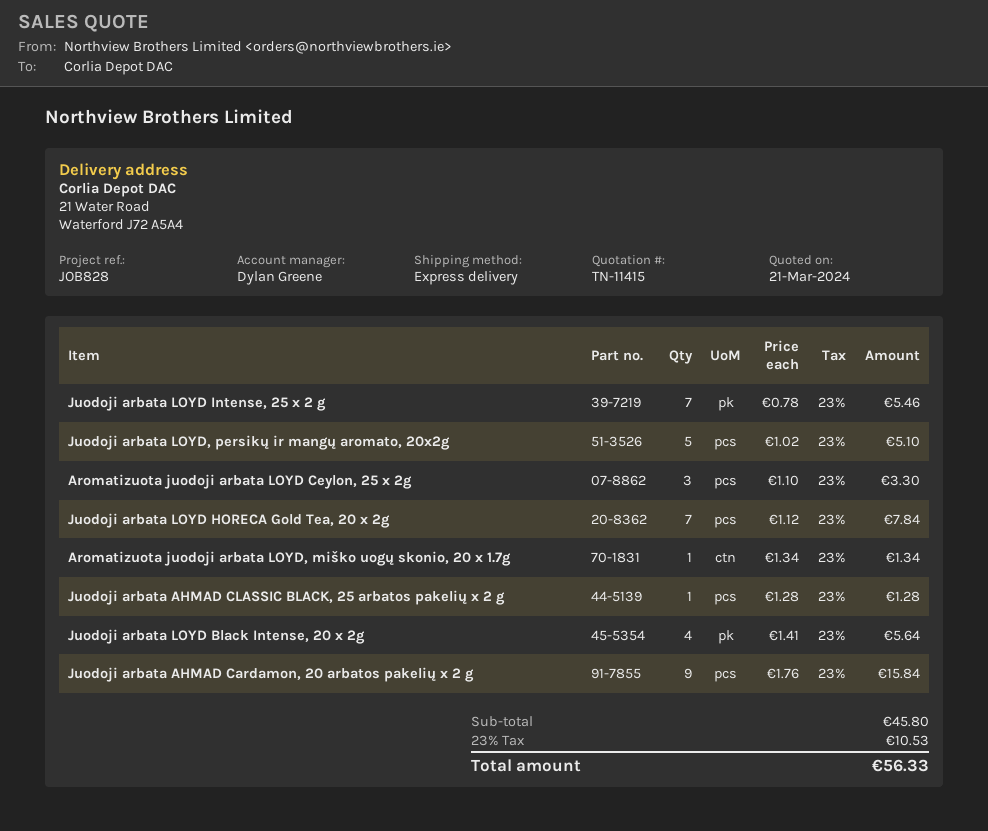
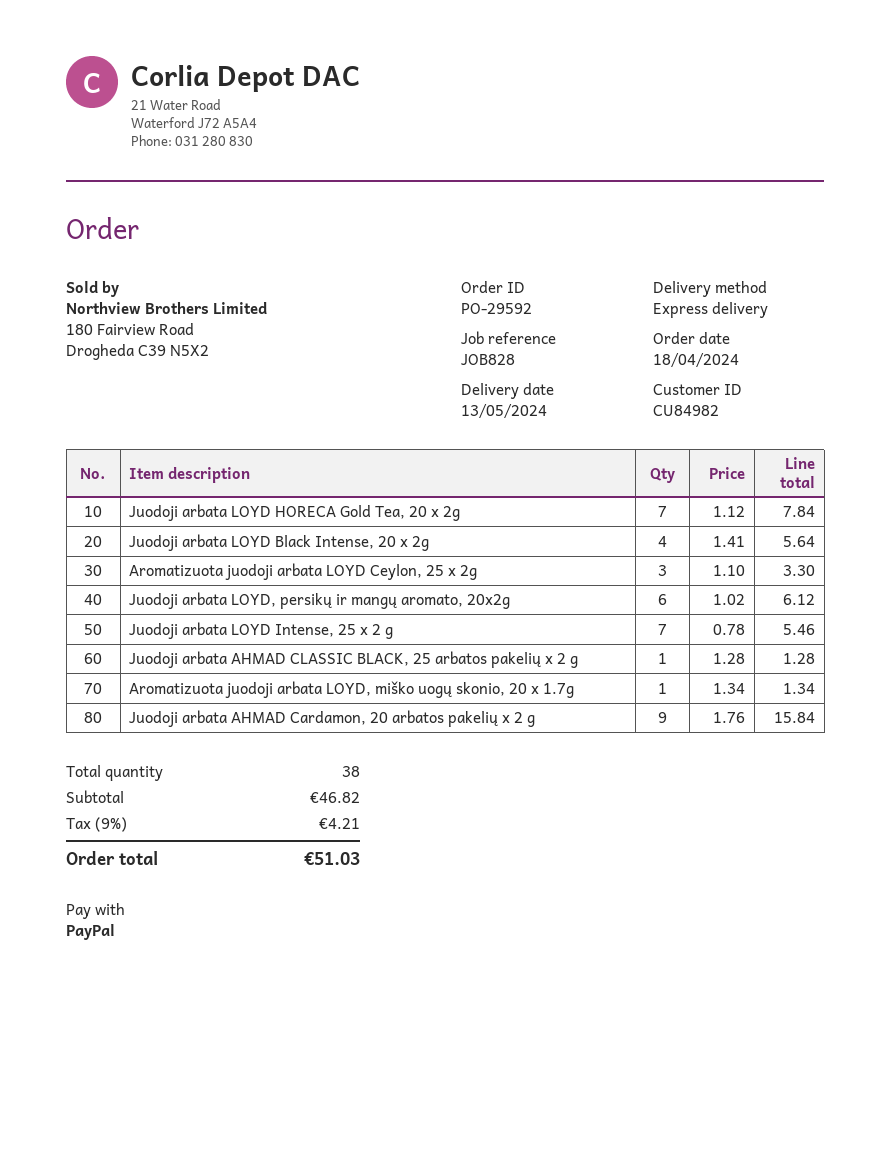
Juodoji arbata LOYD, persikų ir mangų aromato, 20x2g: 5 x 1.02 = 5.10 -> 6 x 1.02 = 6.12
subtotal: 45.80 -> 46.82
tax: 23% = 10.53 -> 9% = 4.21
total: 56.33 -> 51.03

